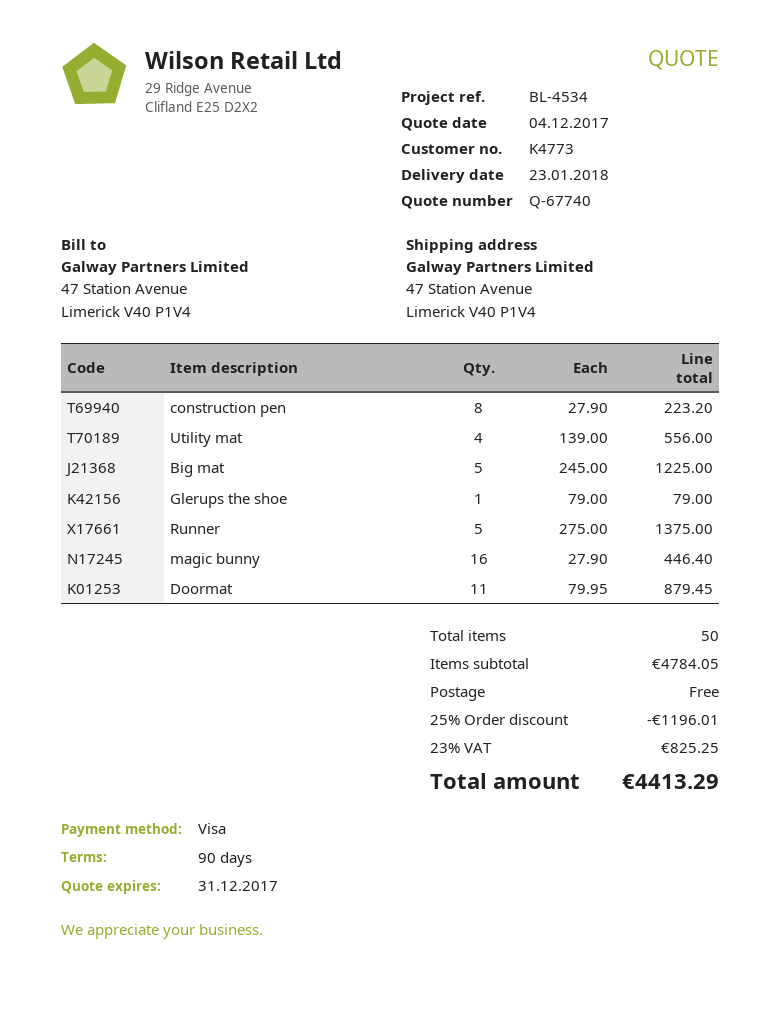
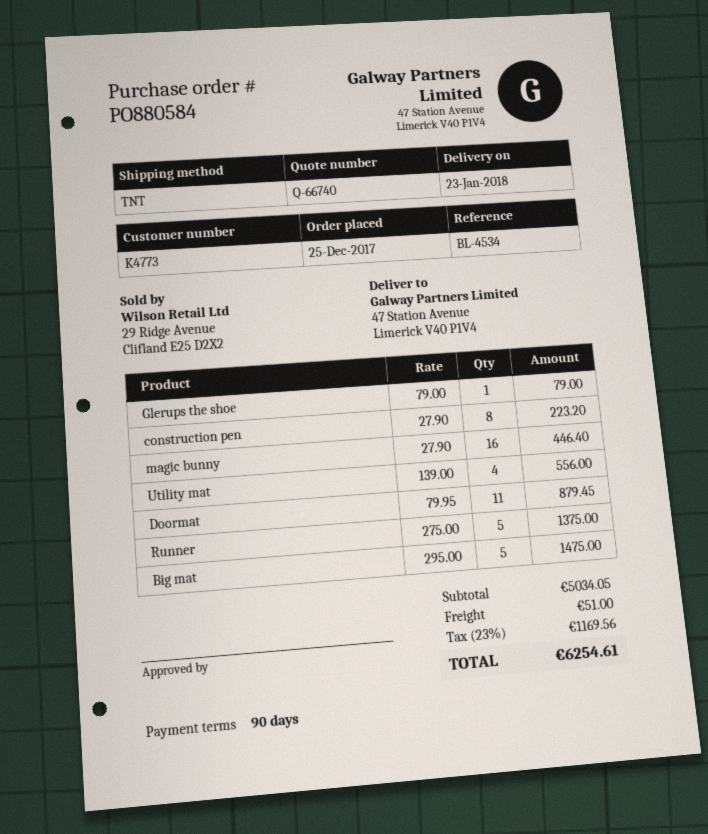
quote number: Q-67740 -> Q-66740
Big mat: 5 x 245.00 = 1225.00 -> 5 x 295.00 = 1475.00
subtotal: 4784.05 -> 5034.05
discount: 25% = 1196.01 -> none
shipping: 0.00 -> 51.00
tax: 23% = 825.25 -> 23% = 1169.56
total: 4413.29 -> 6254.61

